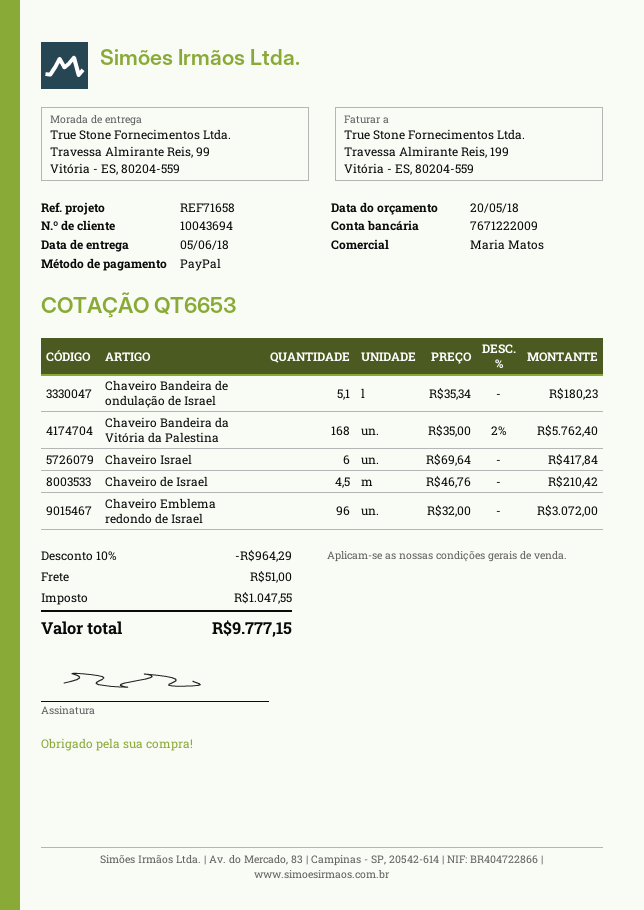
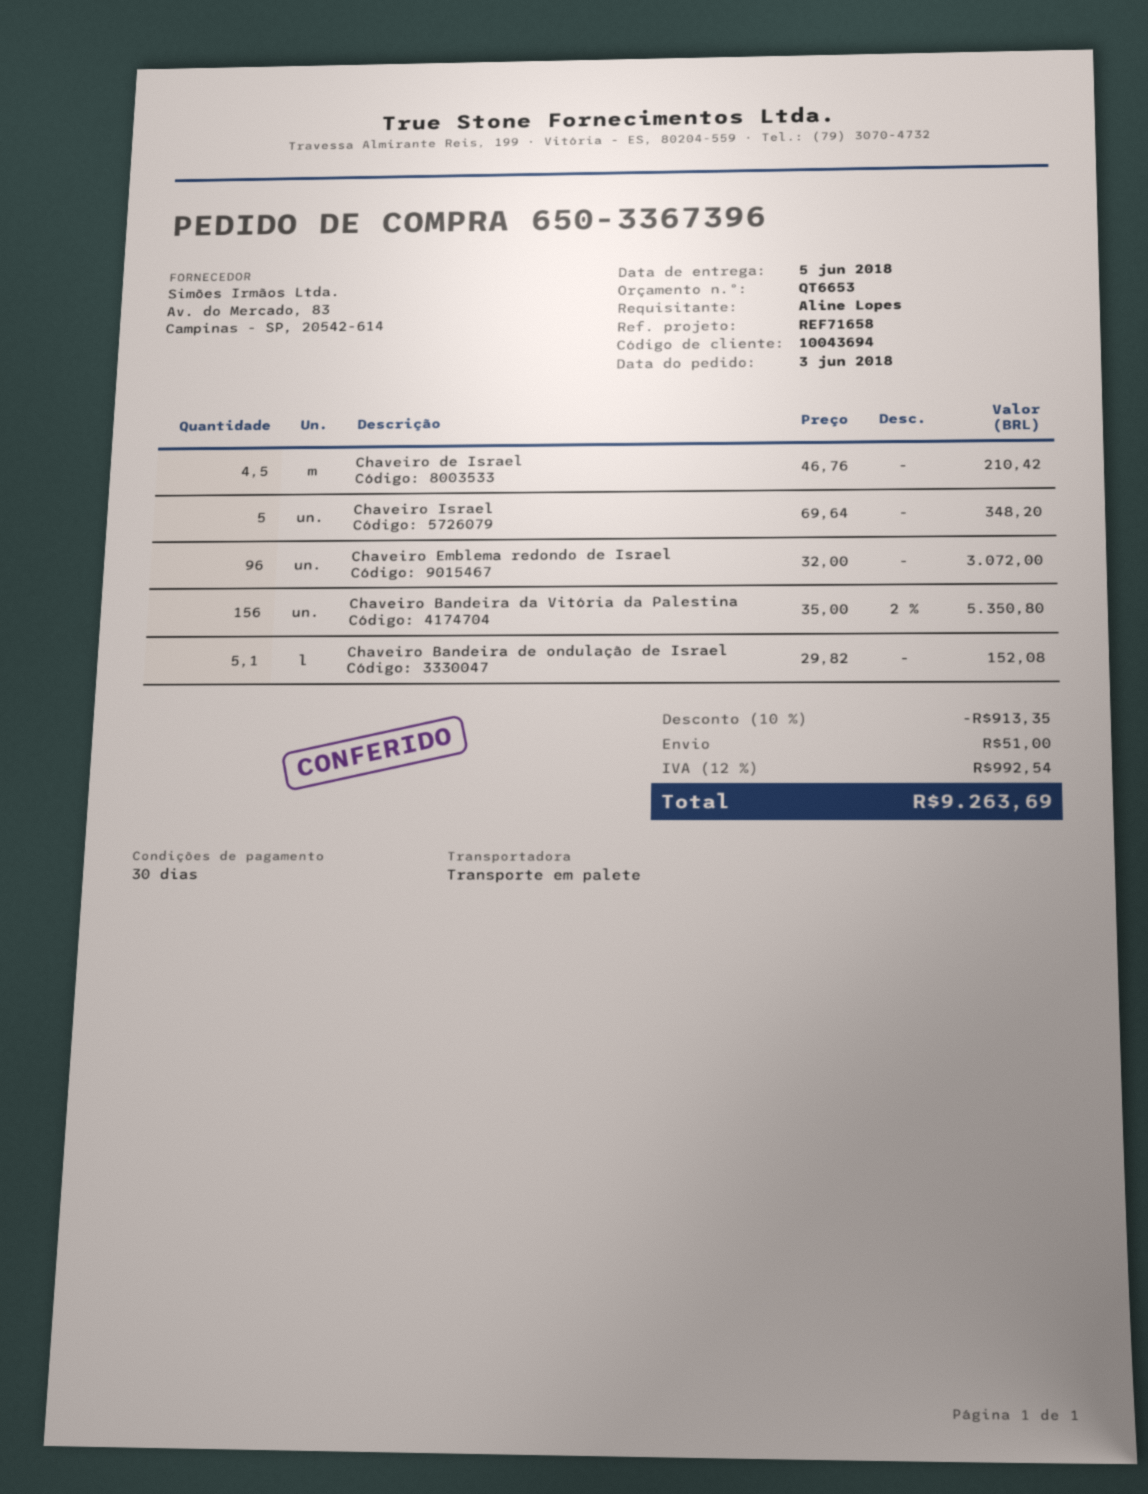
Chaveiro Bandeira de ondulação de Israel: 5.1 x 35.34 = 180.23 -> 5.1 x 29.82 = 152.08
Chaveiro Bandeira da Vitória da Palestina: 168 x 35.00 - 2% = 5762.40 -> 156 x 35.00 - 2% = 5350.80
Chaveiro Israel: 6 x 69.64 = 417.84 -> 5 x 69.64 = 348.20
discount: 10% = 964.29 -> 10% = 913.35
tax: 1047.55 -> 992.54
total: 9777.15 -> 9263.69

